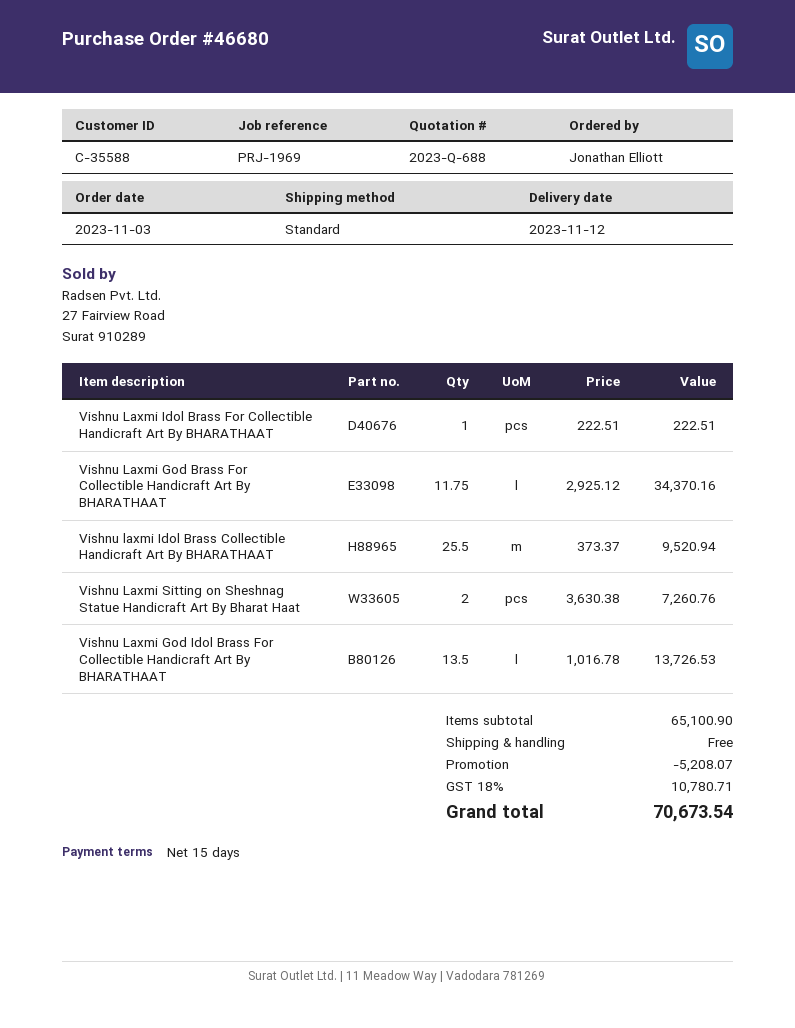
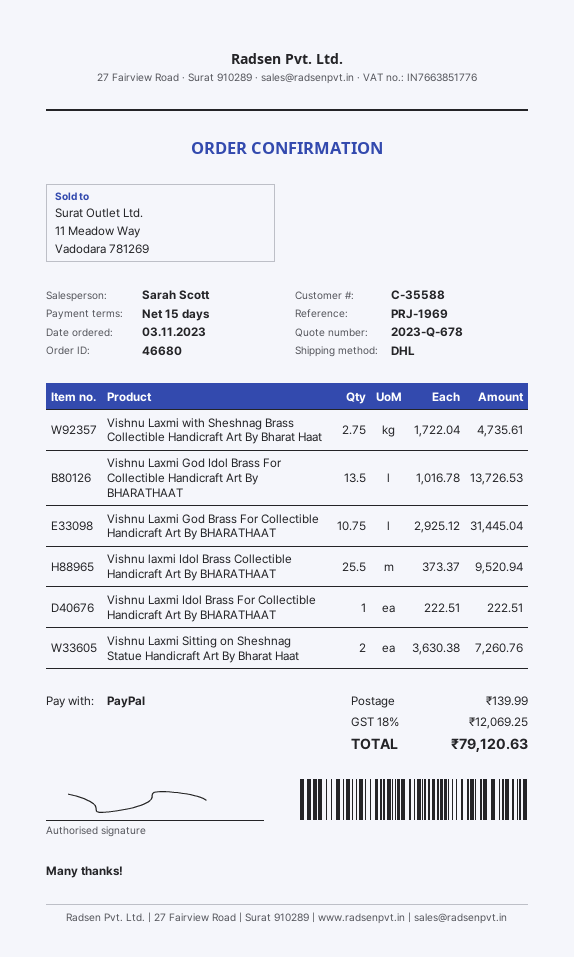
quote number: 2023-Q-688 -> 2023-Q-678
shipping method: standard -> DHL
Vishnu Laxmi God Brass For Collectible Handicraft Art By BHARATHAAT: 11.75 x 2925.12 = 34370.16 -> 10.75 x 2925.12 = 31445.04
Vishnu Laxmi with Sheshnag Brass Collectible Handicraft Art By Bharat Haat: none -> 2.75 x 1722.04 = 4735.61
discount: 5208.07 -> none
shipping: 0.00 -> 139.99
tax: 18% = 10780.71 -> 18% = 12069.25
total: 70673.54 -> 79120.63

